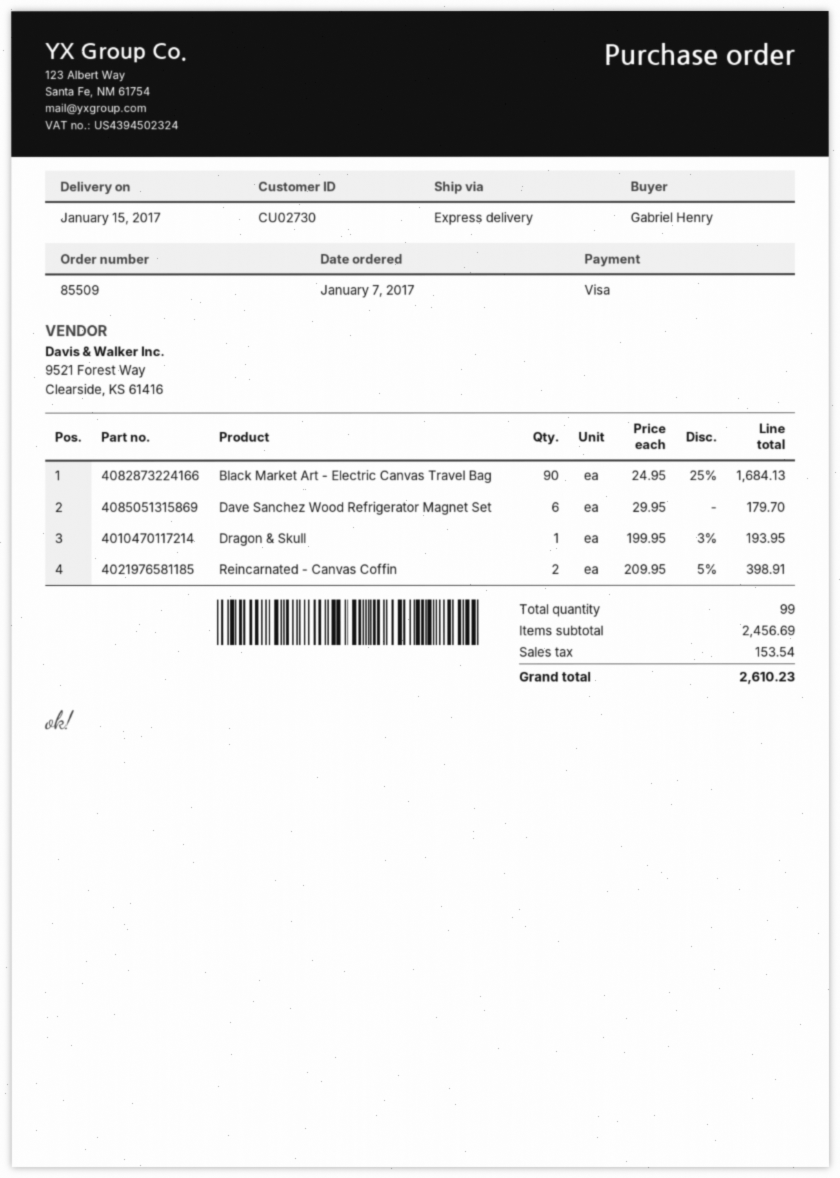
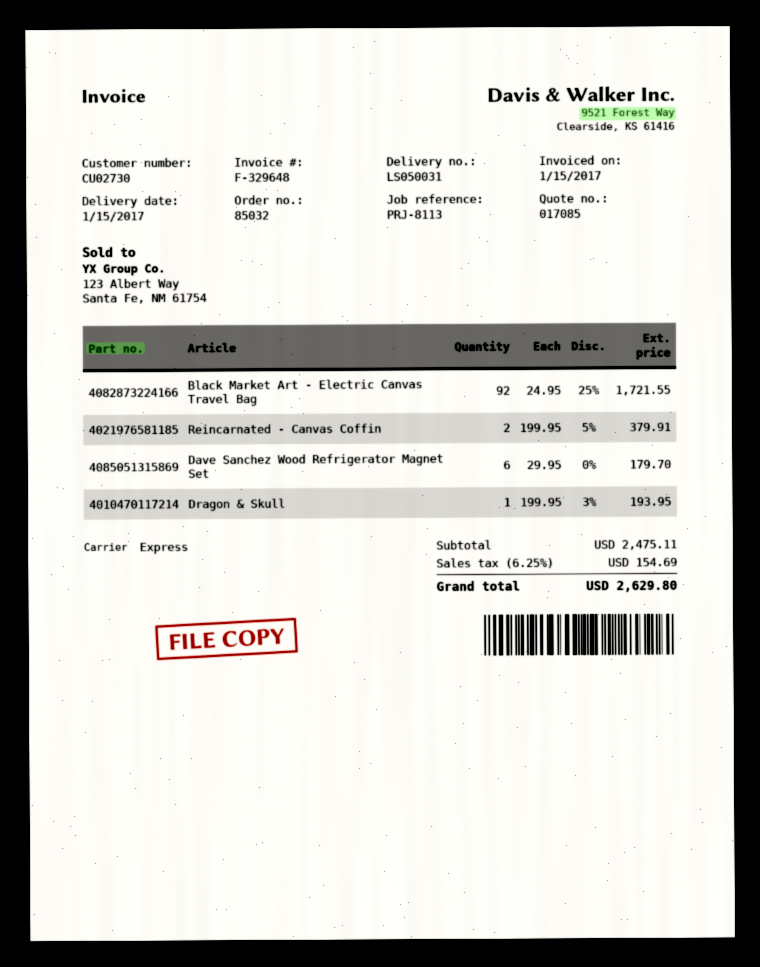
order number: 85509 -> 85032
Black Market Art - Electric Canvas Travel Bag: 90 x 24.95 - 25% = 1684.13 -> 92 x 24.95 - 25% = 1721.55
Reincarnated - Canvas Coffin: 2 x 209.95 - 5% = 398.91 -> 2 x 199.95 - 5% = 379.91
subtotal: 2456.69 -> 2475.11
tax: 153.54 -> 154.69
total: 2610.23 -> 2629.80

